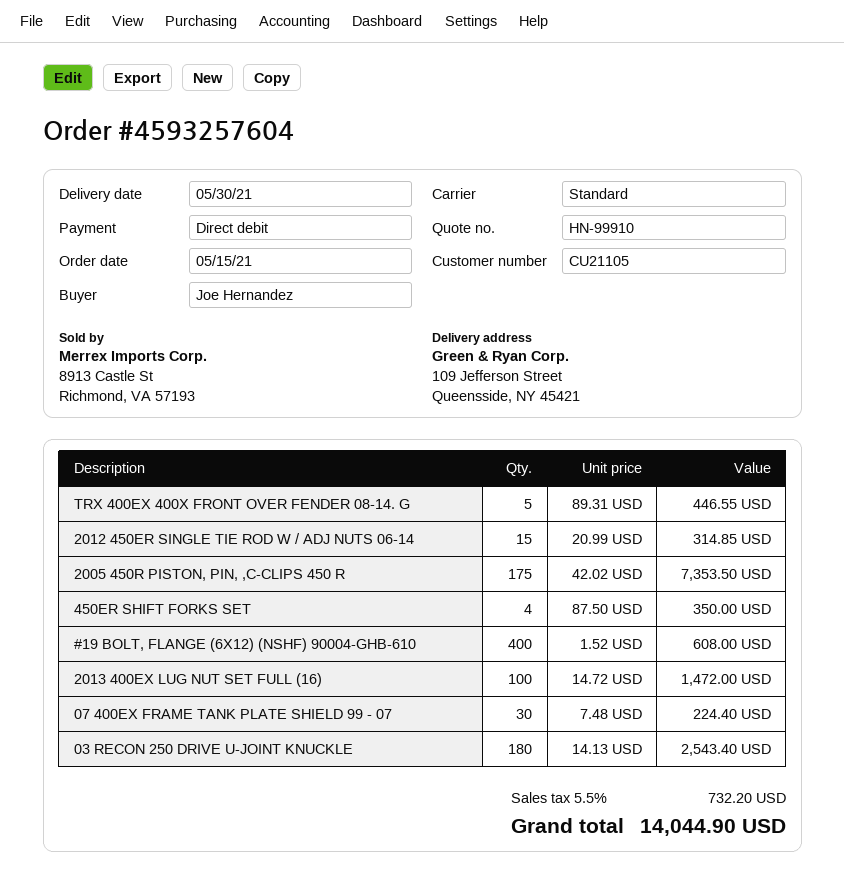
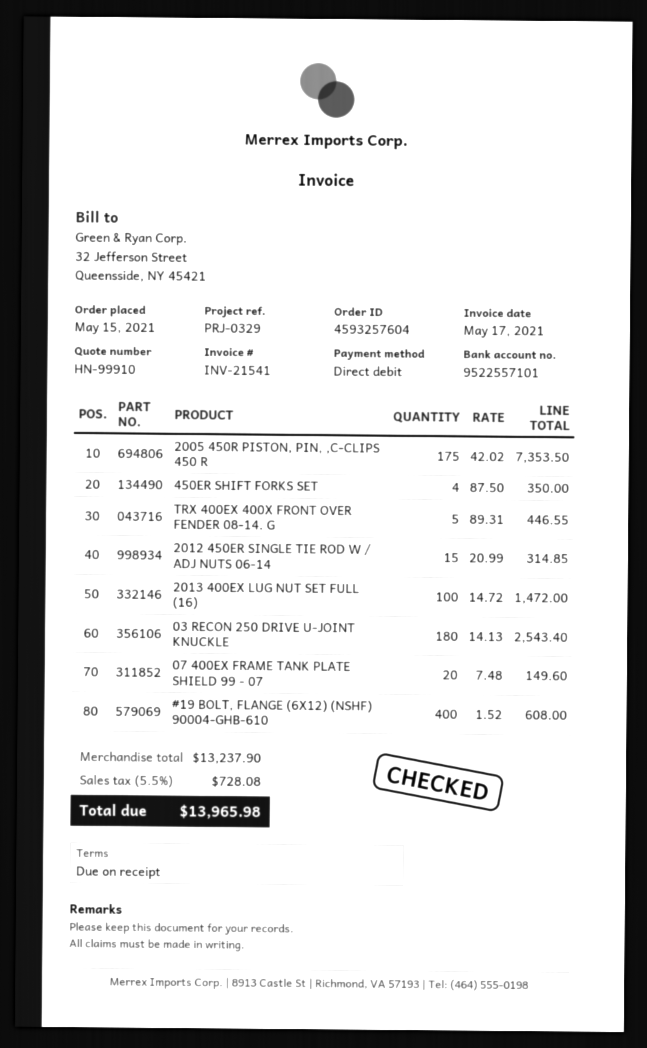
07 400EX FRAME TANK PLATE SHIELD 99 - 07: 30 x 7.48 = 224.40 -> 20 x 7.48 = 149.60
tax: 5.5% = 732.20 -> 5.5% = 728.08
total: 14044.90 -> 13965.98

